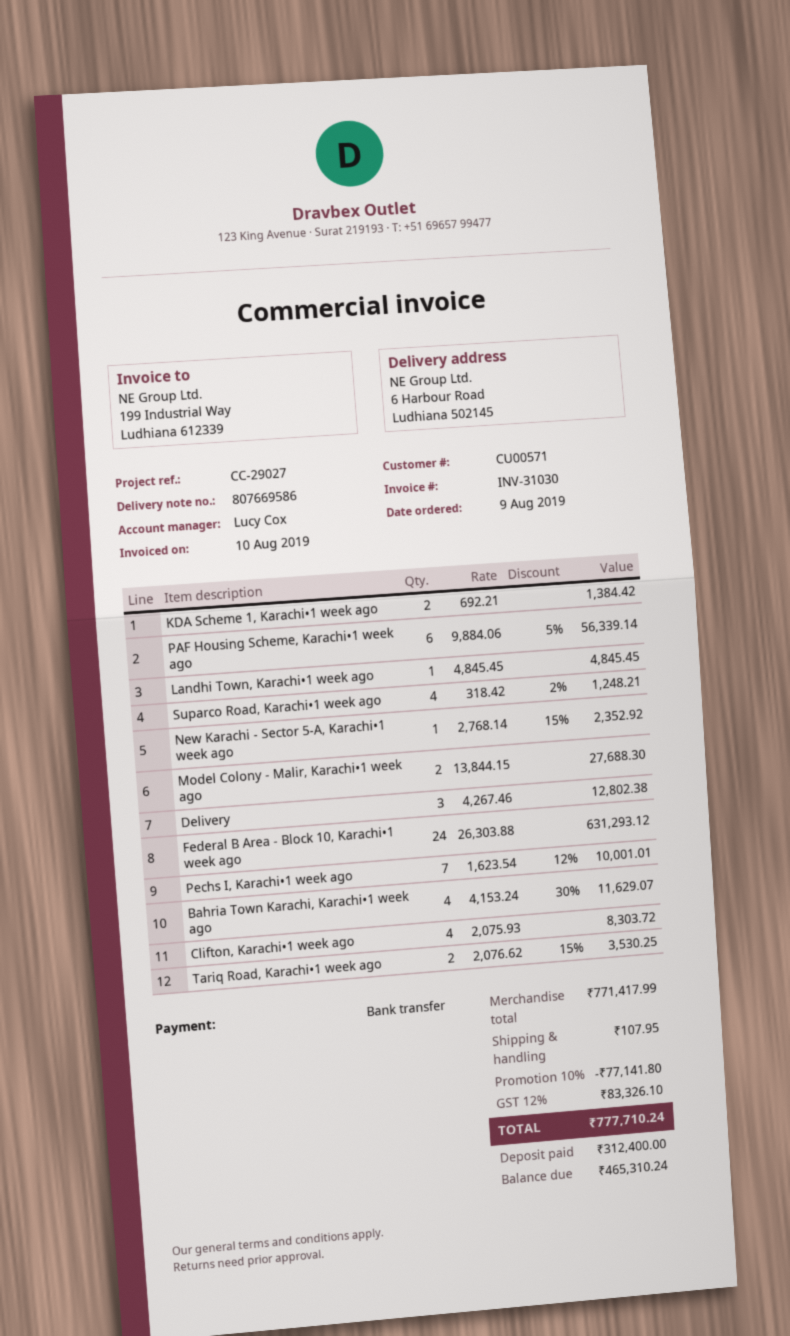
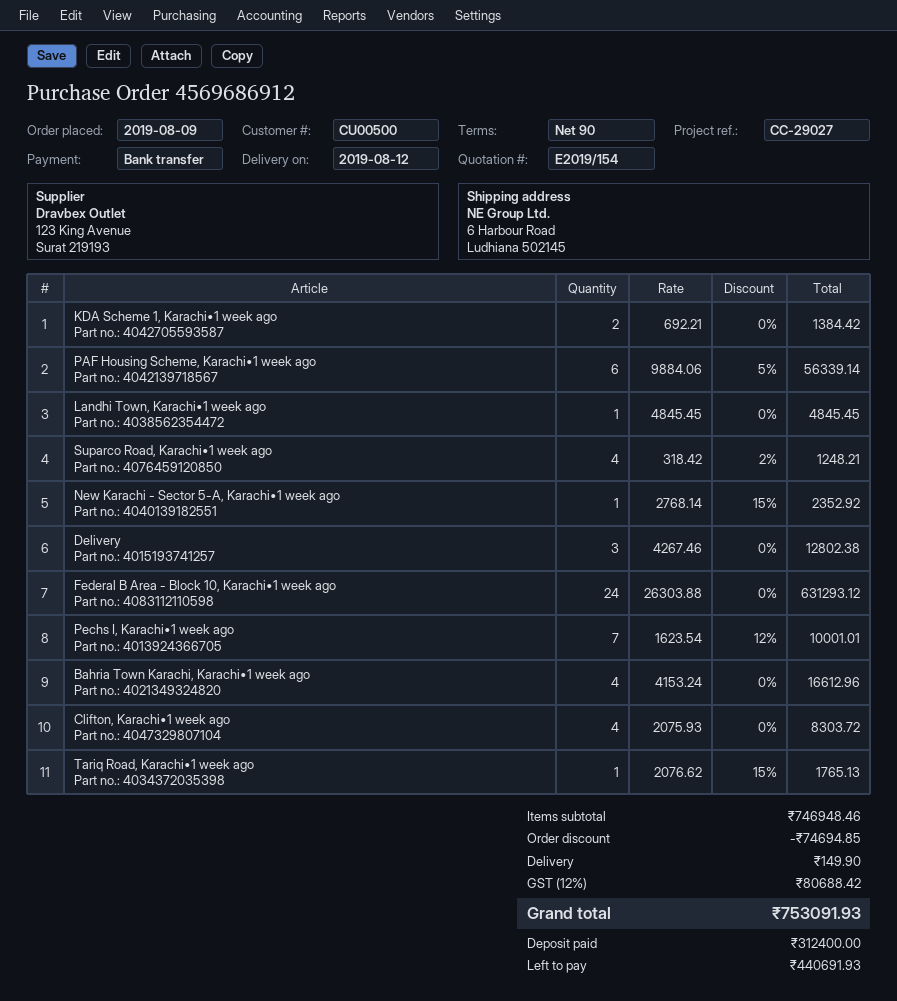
customer number: CU00571 -> CU00500
Model Colony - Malir, Karachi•1 week ago: 2 x 13844.15 = 27688.30 -> none
Bahria Town Karachi, Karachi•1 week ago: 4 x 4153.24 - 30% = 11629.07 -> 4 x 4153.24 = 16612.96
Tariq Road, Karachi•1 week ago: 2 x 2076.62 - 15% = 3530.25 -> 1 x 2076.62 - 15% = 1765.13
subtotal: 771417.99 -> 746948.46
discount: 77141.80 -> 74694.85
shipping: 107.95 -> 149.90
tax: 12% = 83326.10 -> 12% = 80688.42
total: 777710.24 -> 753091.93
balance: 465310.24 -> 440691.93

